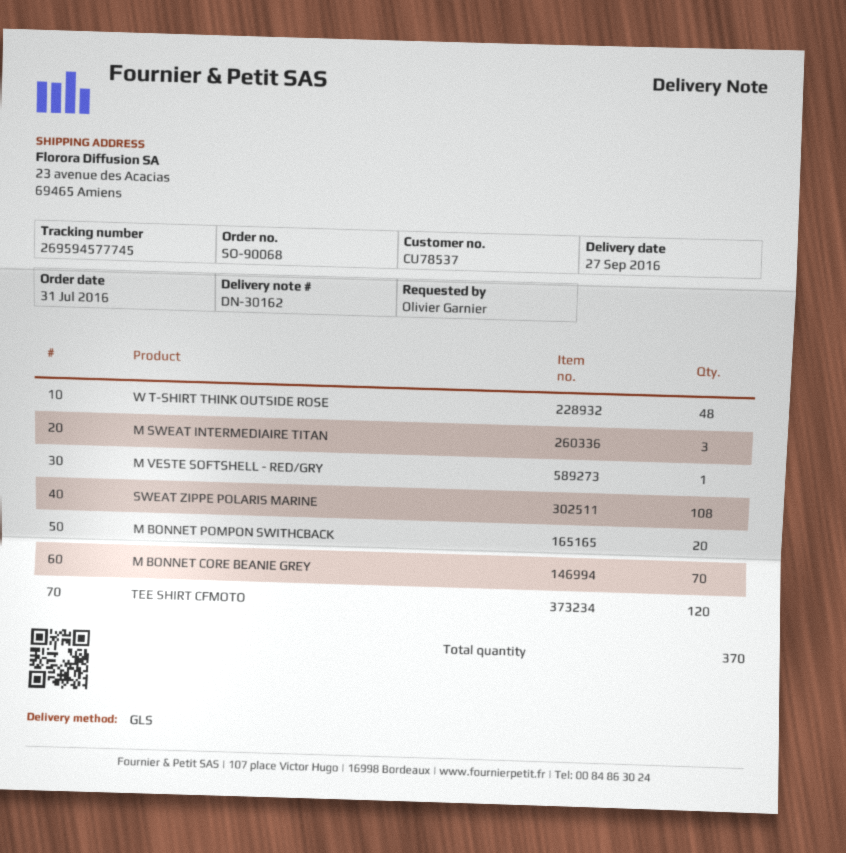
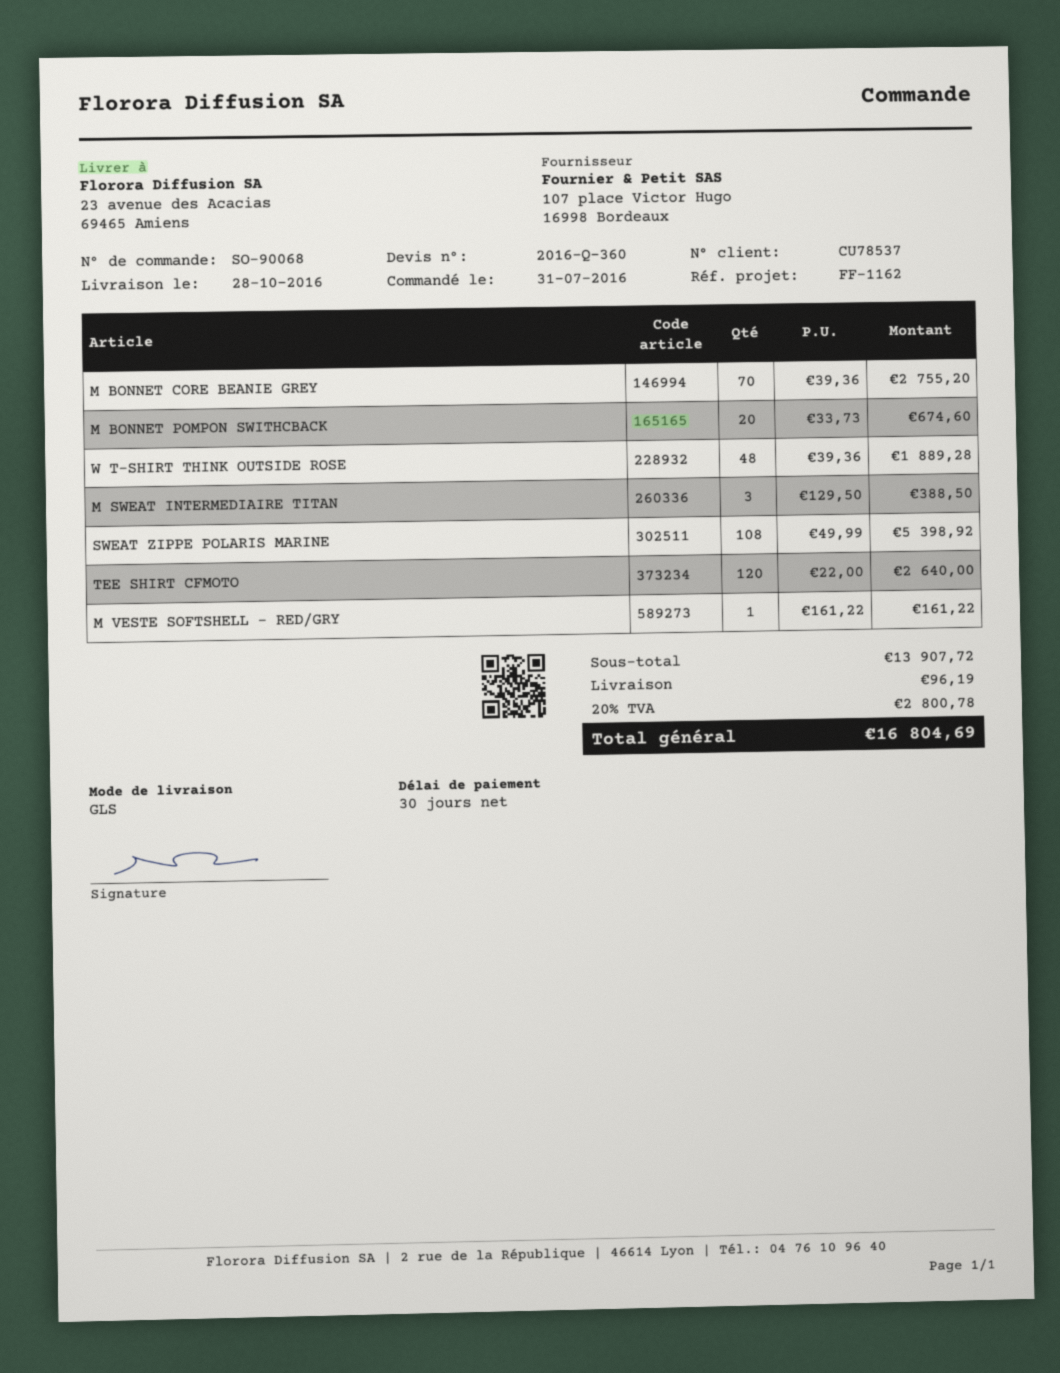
delivery date: 2016-09-27 -> 2016-10-28

